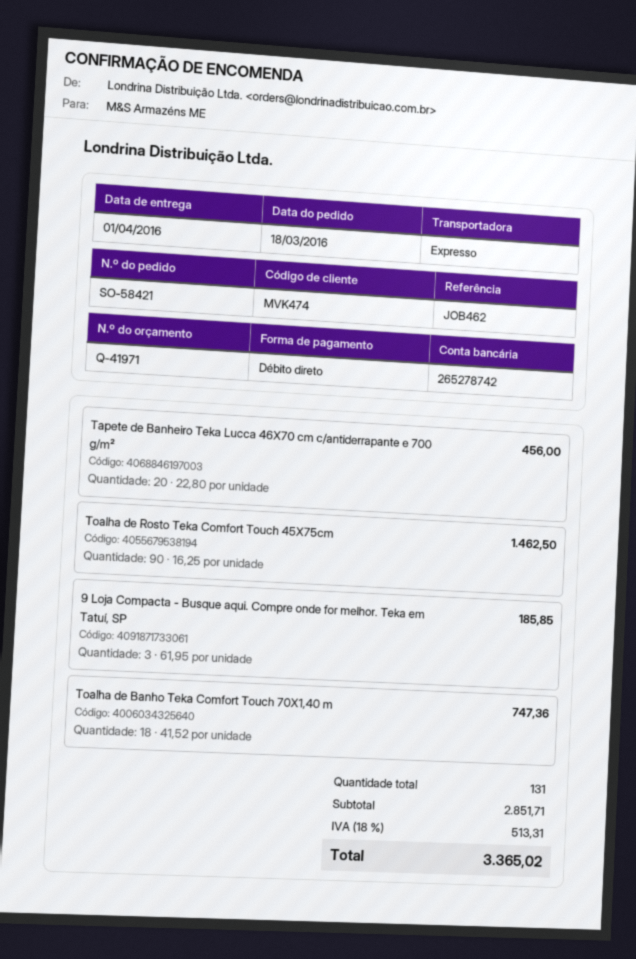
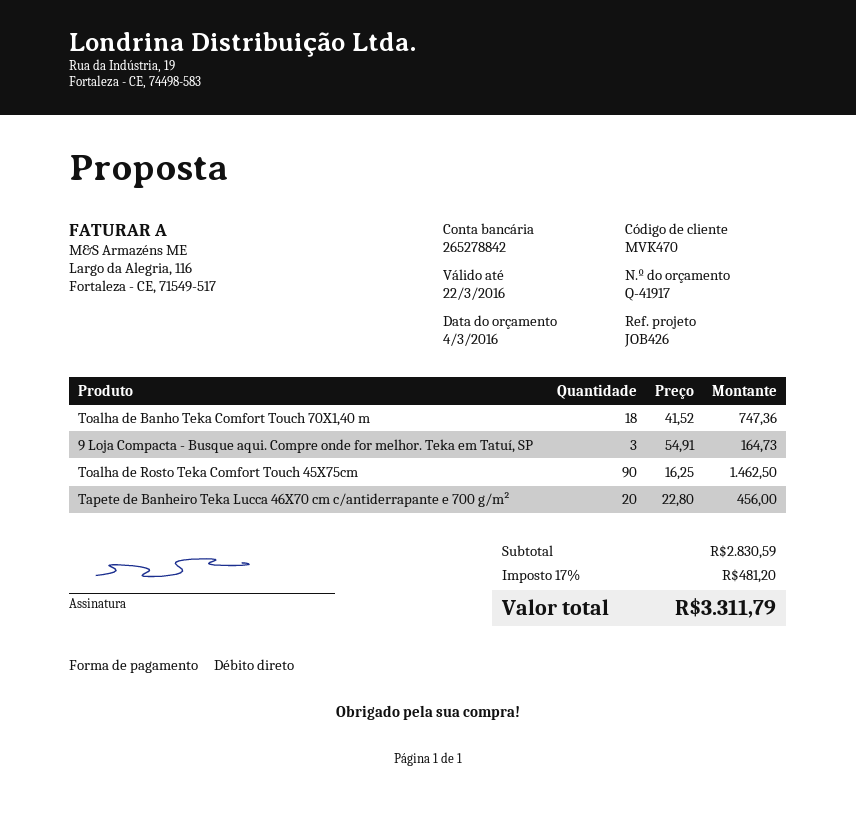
quote number: Q-41971 -> Q-41917
customer number: MVK474 -> MVK470
reference: JOB462 -> JOB426
bank account: 265278742 -> 265278842
9 Loja Compacta - Busque aqui. Compre onde for melhor. Teka em Tatuí, SP: 3 x 61.95 = 185.85 -> 3 x 54.91 = 164.73
subtotal: 2851.71 -> 2830.59
tax: 18% = 513.31 -> 17% = 481.20
total: 3365.02 -> 3311.79

